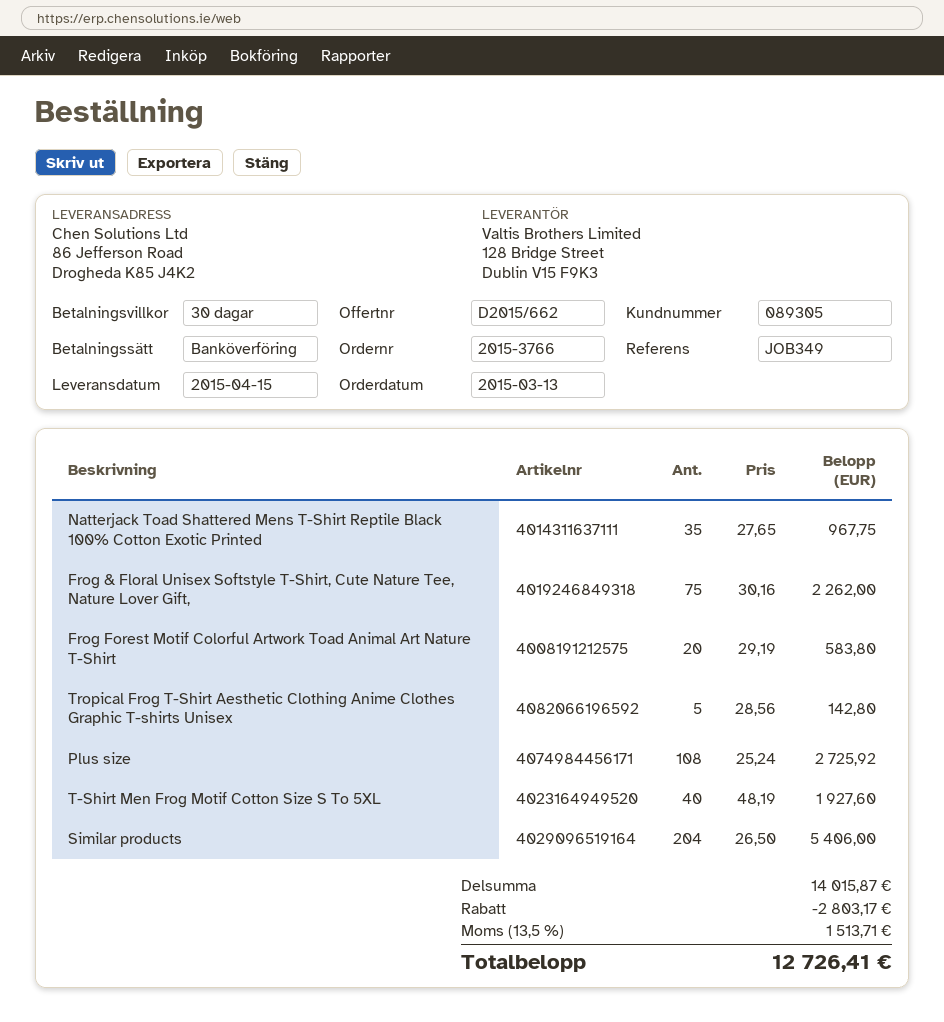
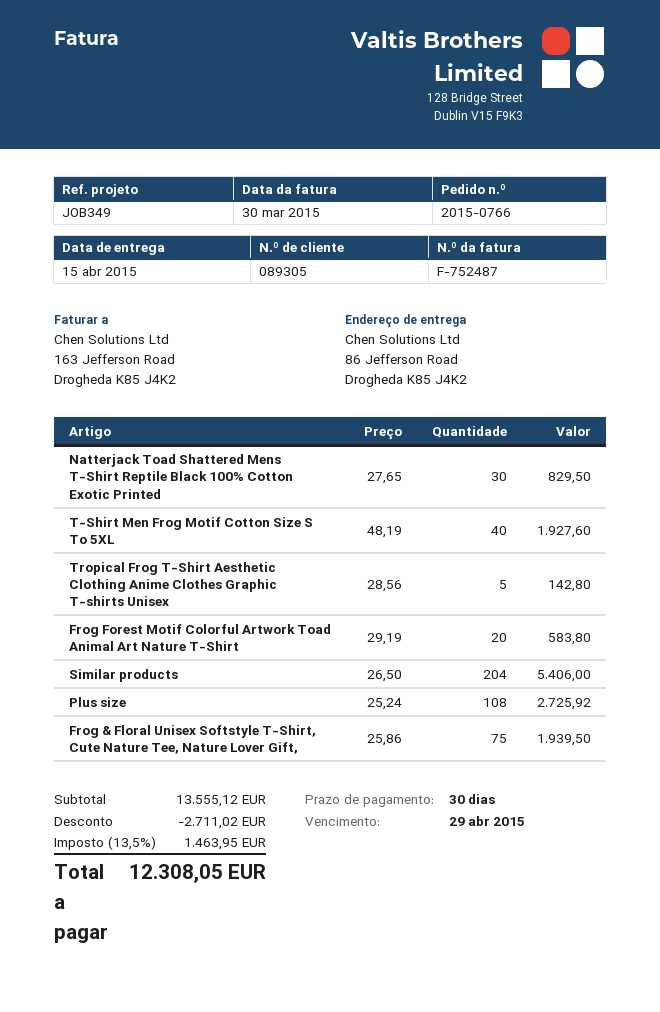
order number: 2015-3766 -> 2015-0766
Natterjack Toad Shattered Mens T-Shirt Reptile Black 100% Cotton Exotic Printed: 35 x 27.65 = 967.75 -> 30 x 27.65 = 829.50
Frog & Floral Unisex Softstyle T-Shirt, Cute Nature Tee, Nature Lover Gift,: 75 x 30.16 = 2262.00 -> 75 x 25.86 = 1939.50
subtotal: 14015.87 -> 13555.12
discount: 2803.17 -> 2711.02
tax: 13.5% = 1513.71 -> 13.5% = 1463.95
total: 12726.41 -> 12308.05

